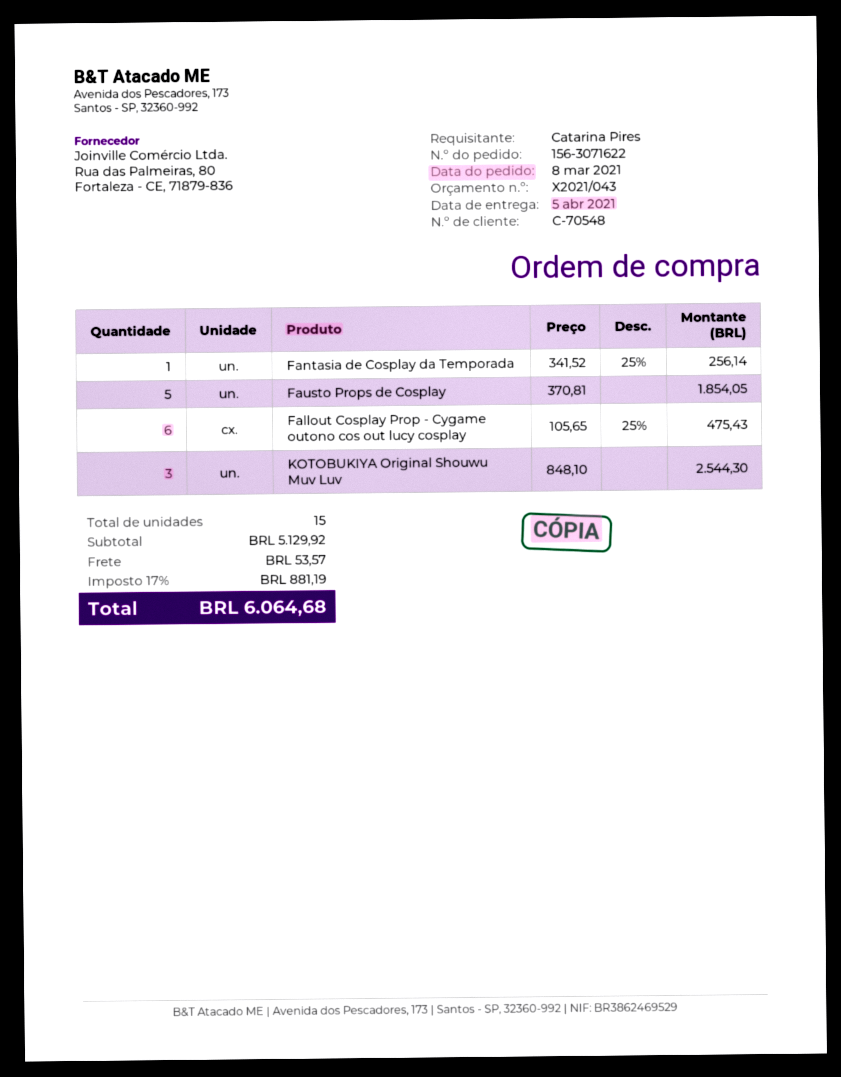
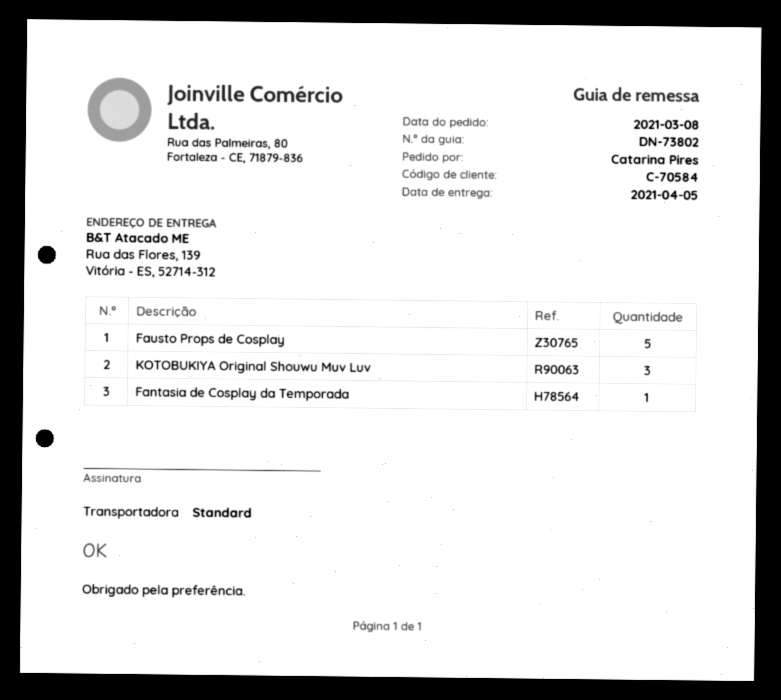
customer number: C-70548 -> C-70584
Fallout Cosplay Prop - Cygame outono cos out lucy cosplay: 6 -> none

